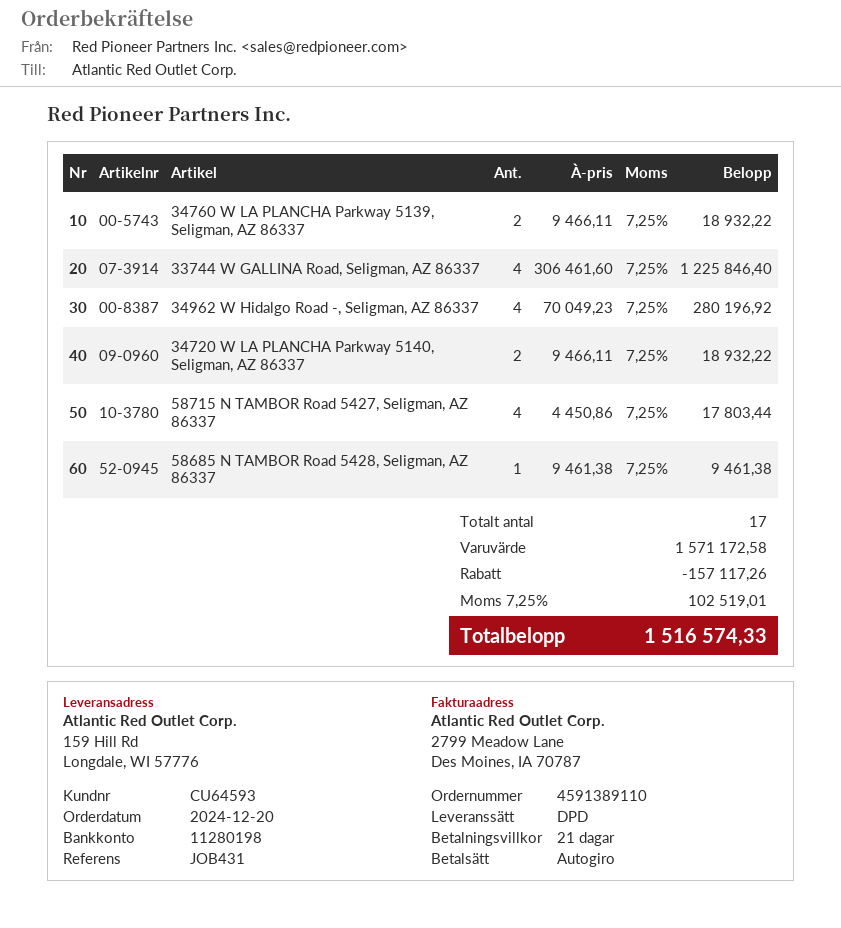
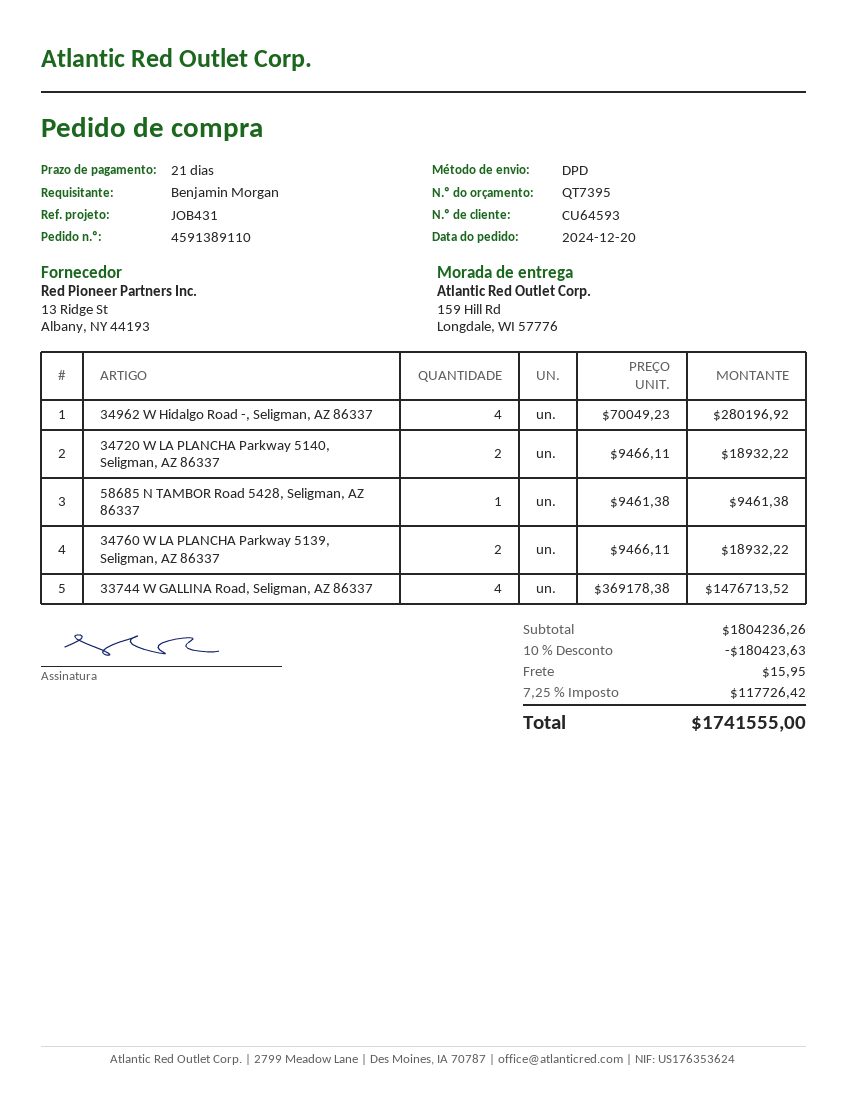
33744 W GALLINA Road, Seligman, AZ 86337: 4 x 306461.60 = 1225846.40 -> 4 x 369178.38 = 1476713.52
58715 N TAMBOR Road 5427, Seligman, AZ 86337: 4 x 4450.86 = 17803.44 -> none
subtotal: 1571172.58 -> 1804236.26
discount: 157117.26 -> 180423.63
shipping: none -> 15.95
tax: 7.25% = 102519.01 -> 7.25% = 117726.42
total: 1516574.33 -> 1741555.00

